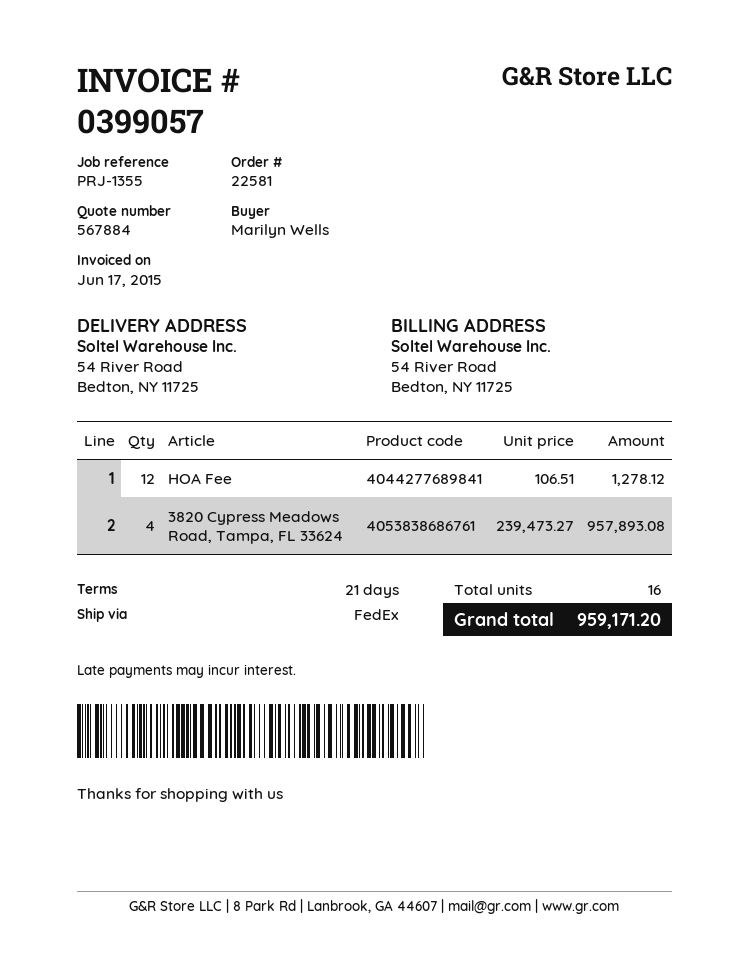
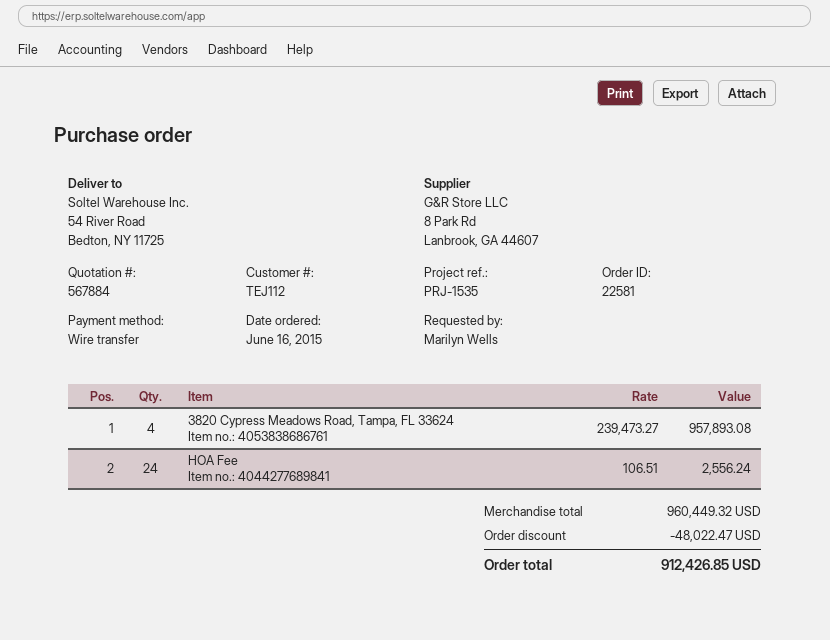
reference: PRJ-1355 -> PRJ-1535
HOA Fee: 12 x 106.51 = 1278.12 -> 24 x 106.51 = 2556.24
discount: none -> 48022.47
total: 959171.20 -> 912426.85

